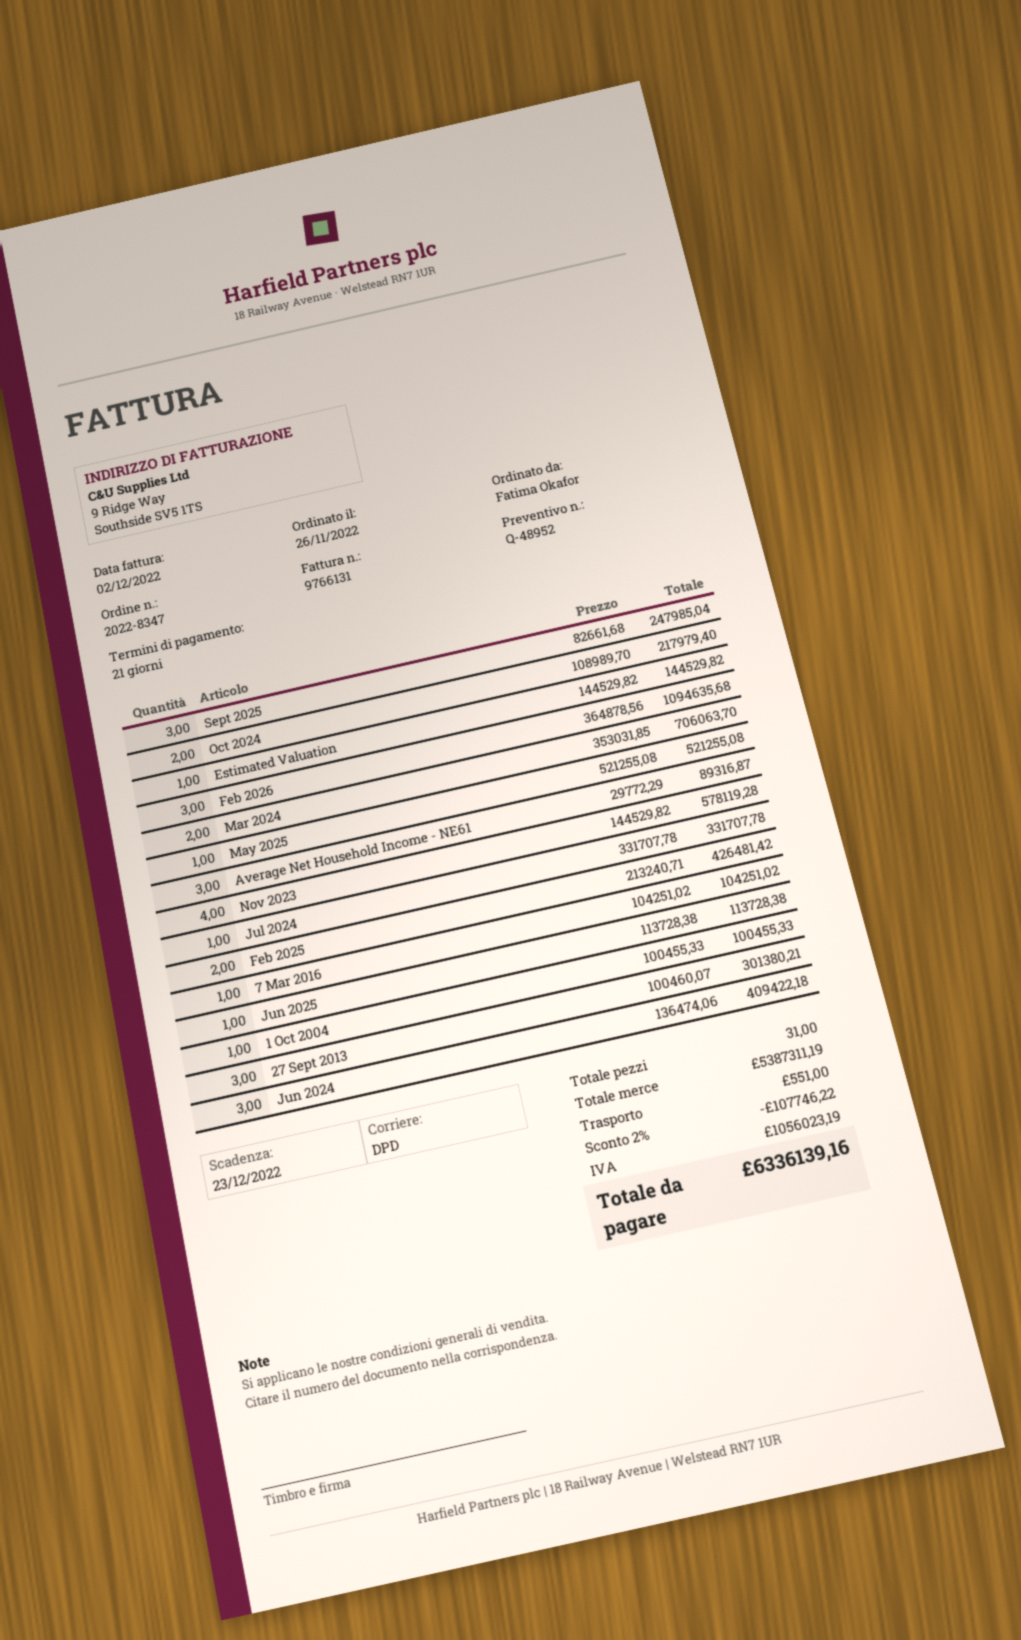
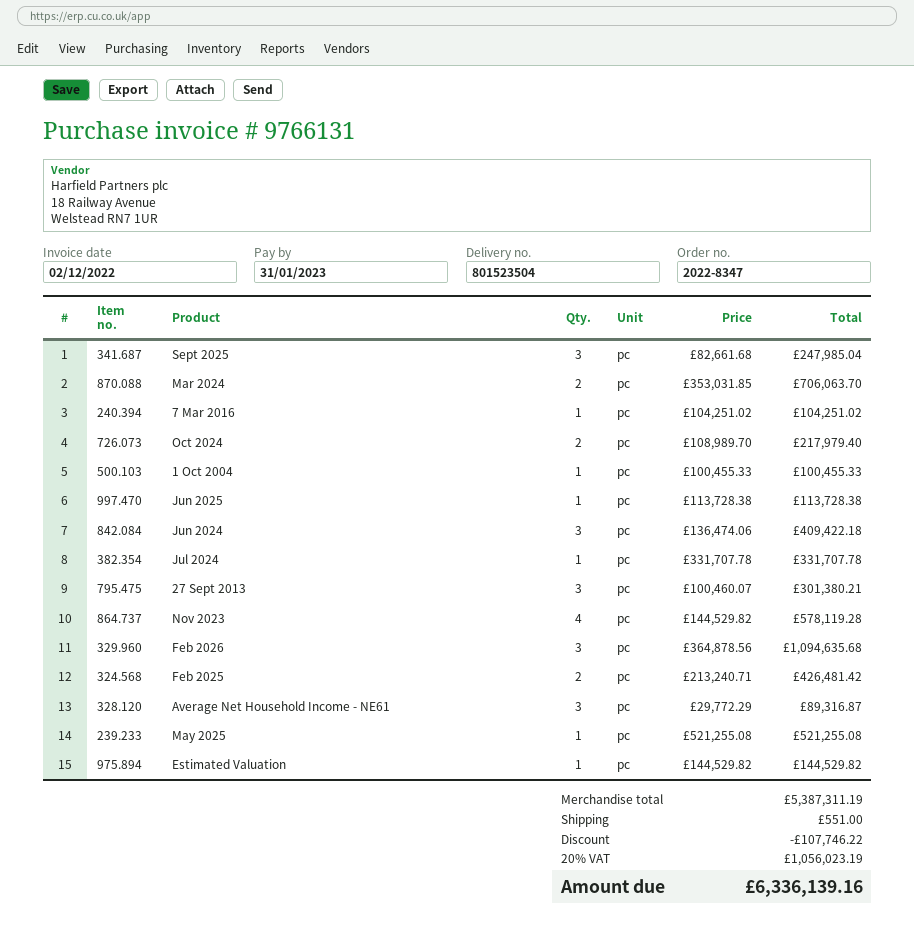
due date: 2022-12-23 -> 2023-01-31

